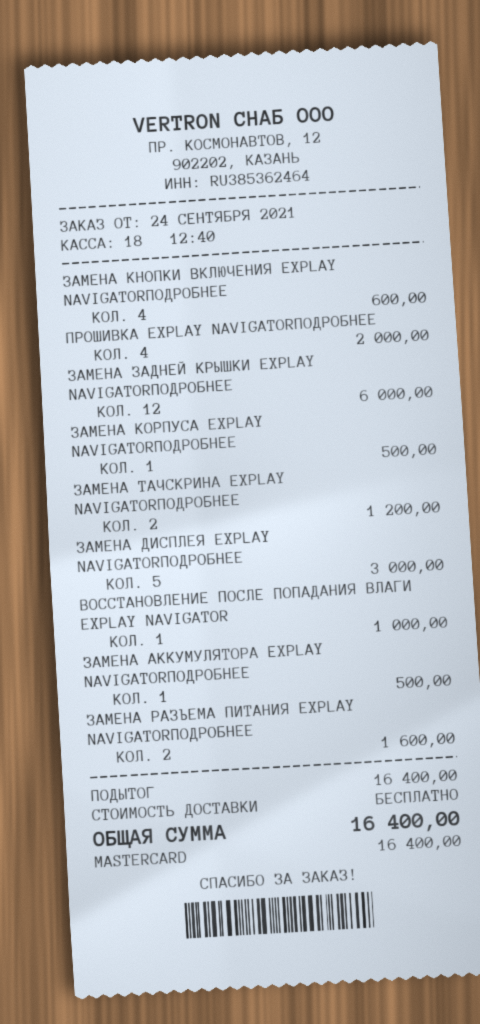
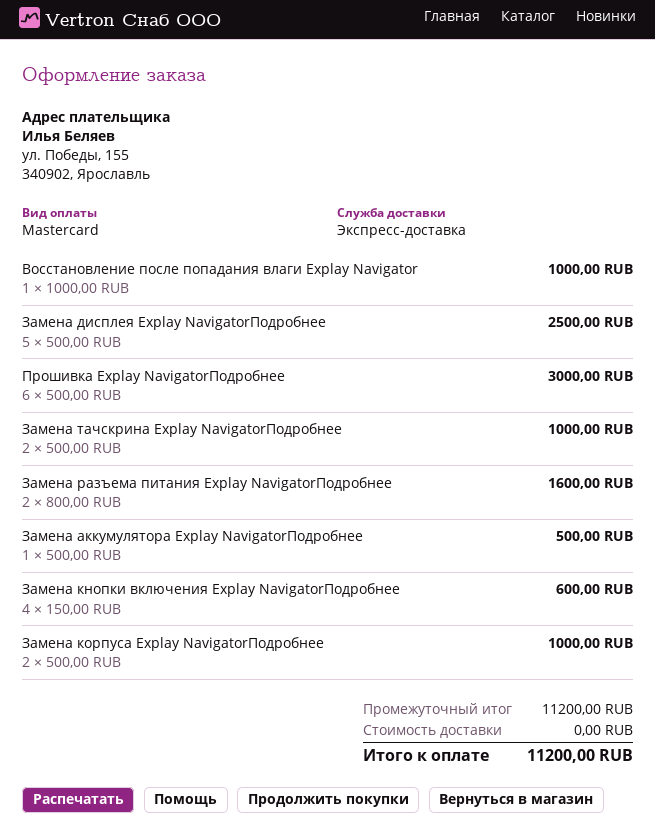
ПРОШИВКА EXPLAY NAVIGATORПОДРОБНЕЕ: 4 for 2000.00 -> 6 for 3000.00
ЗАМЕНА ЗАДНЕЙ КРЫШКИ EXPLAY NAVIGATORПОДРОБНЕЕ: 12 for 6000.00 -> none
ЗАМЕНА КОРПУСА EXPLAY NAVIGATORПОДРОБНЕЕ: 1 for 500.00 -> 2 for 1000.00
ЗАМЕНА ТАЧСКРИНА EXPLAY NAVIGATORПОДРОБНЕЕ: 2 for 1200.00 -> 2 for 1000.00
ЗАМЕНА ДИСПЛЕЯ EXPLAY NAVIGATORПОДРОБНЕЕ: 5 for 3000.00 -> 5 for 2500.00
subtotal: 16400.00 -> 11200.00
total: 16400.00 -> 11200.00

